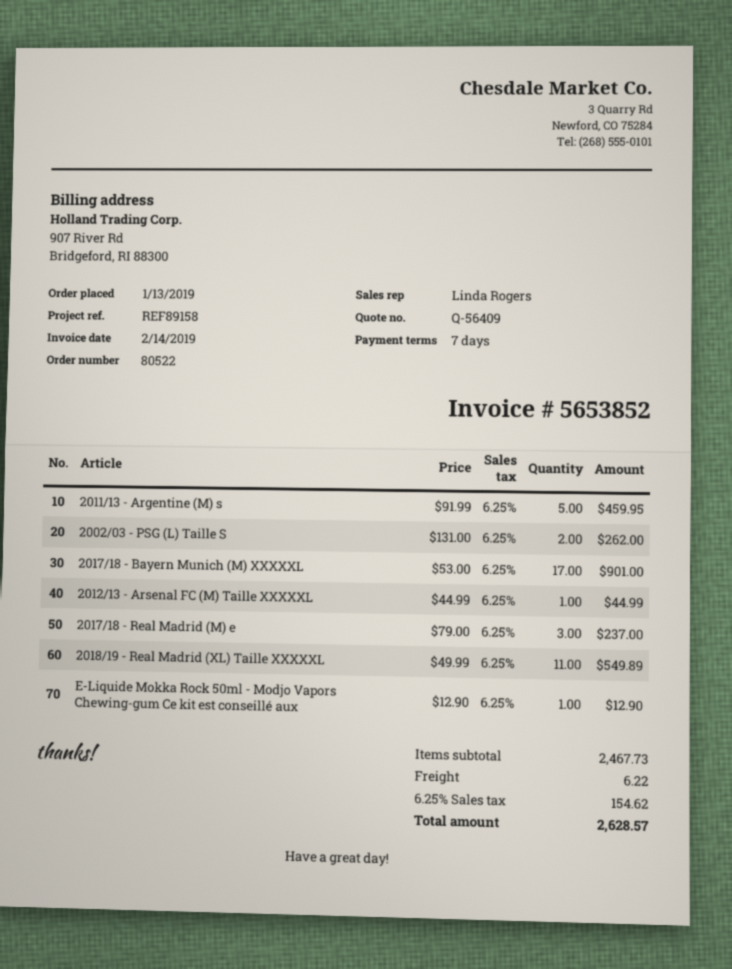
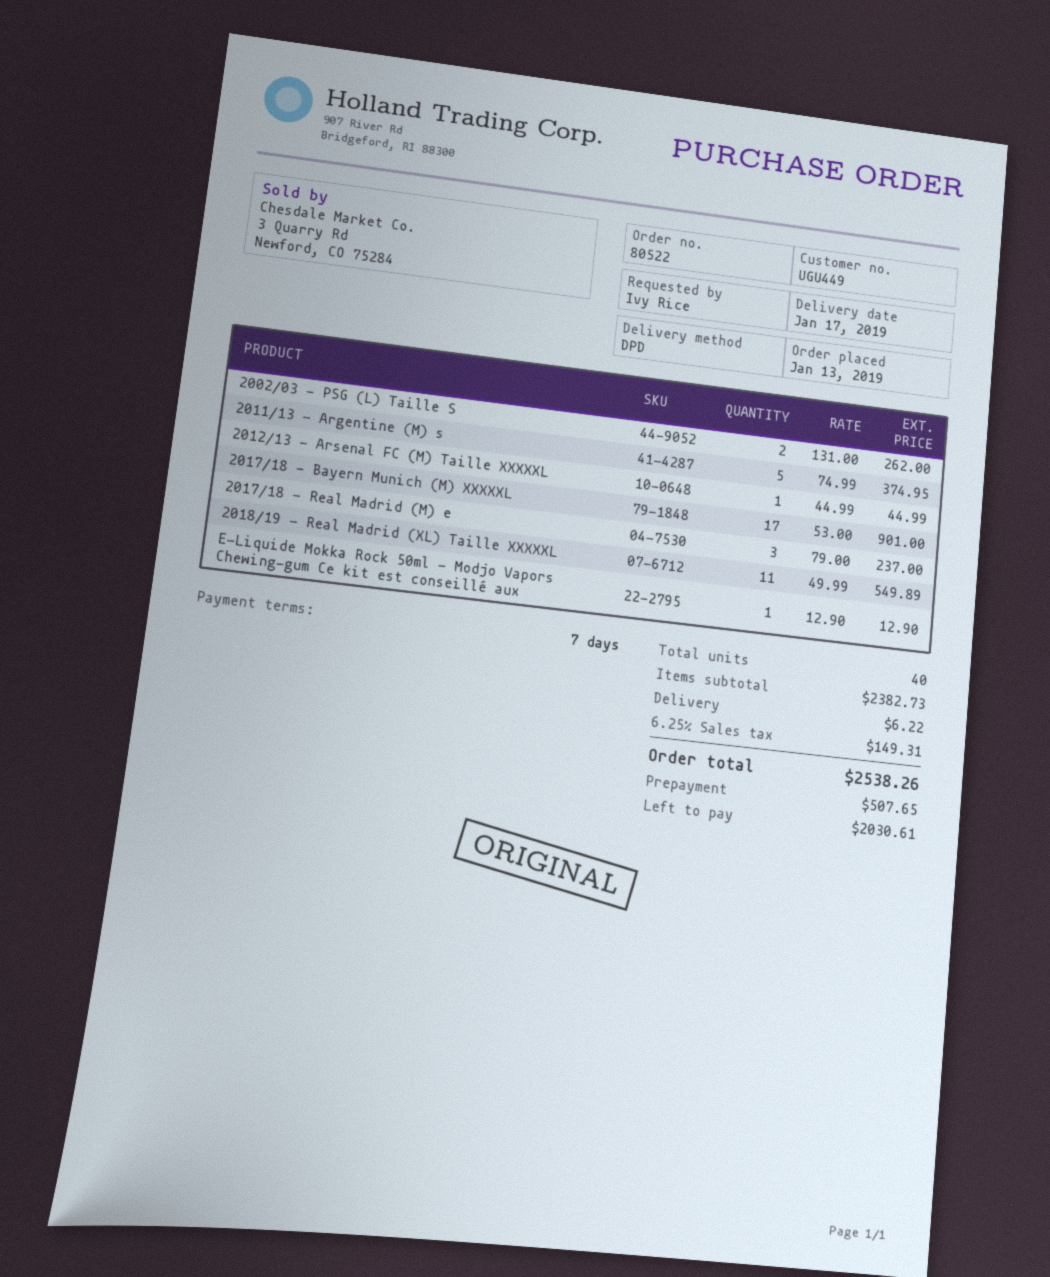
2011/13 - Argentine (M) s: 5 x 91.99 = 459.95 -> 5 x 74.99 = 374.95
subtotal: 2467.73 -> 2382.73
tax: 6.25% = 154.62 -> 6.25% = 149.31
total: 2628.57 -> 2538.26

